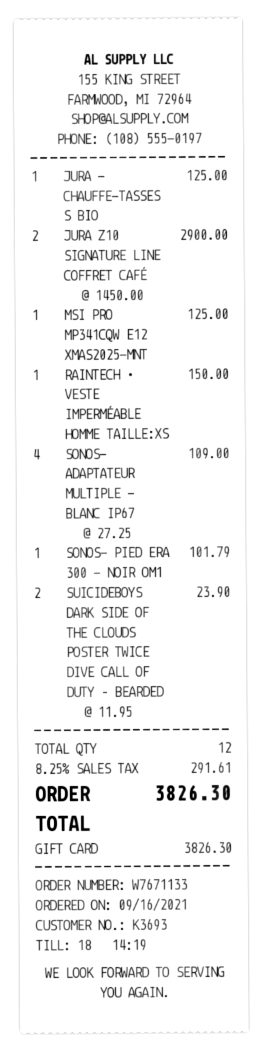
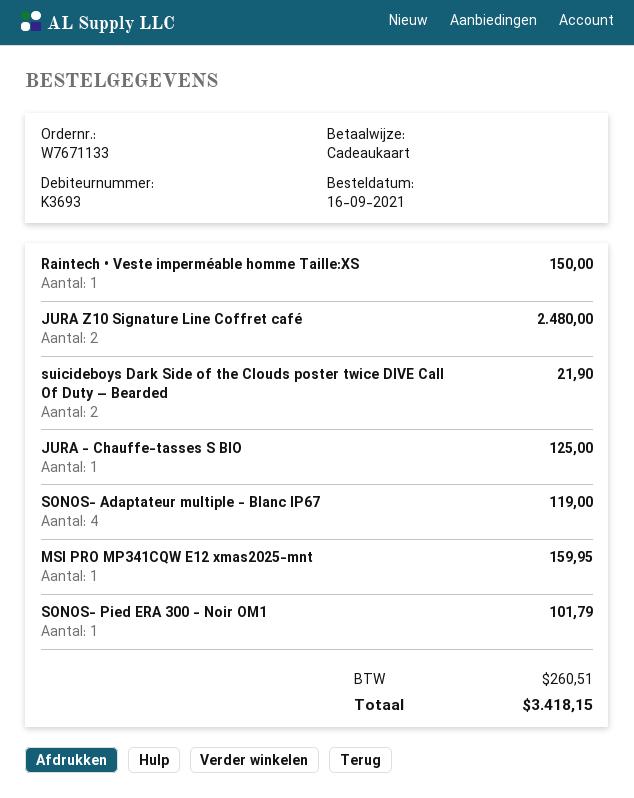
JURA Z10 SIGNATURE LINE COFFRET CAFÉ: 2 for 2900.00 -> 2 for 2480.00
MSI PRO MP341CQW E12 XMAS2025-MNT: 1 for 125.00 -> 1 for 159.95
SONOS- ADAPTATEUR MULTIPLE - BLANC IP67: 4 for 109.00 -> 4 for 119.00
SUICIDEBOYS DARK SIDE OF THE CLOUDS POSTER TWICE DIVE CALL OF DUTY – BEARDED: 2 for 23.90 -> 2 for 21.90
tax: 291.61 -> 260.51
total: 3826.30 -> 3418.15

